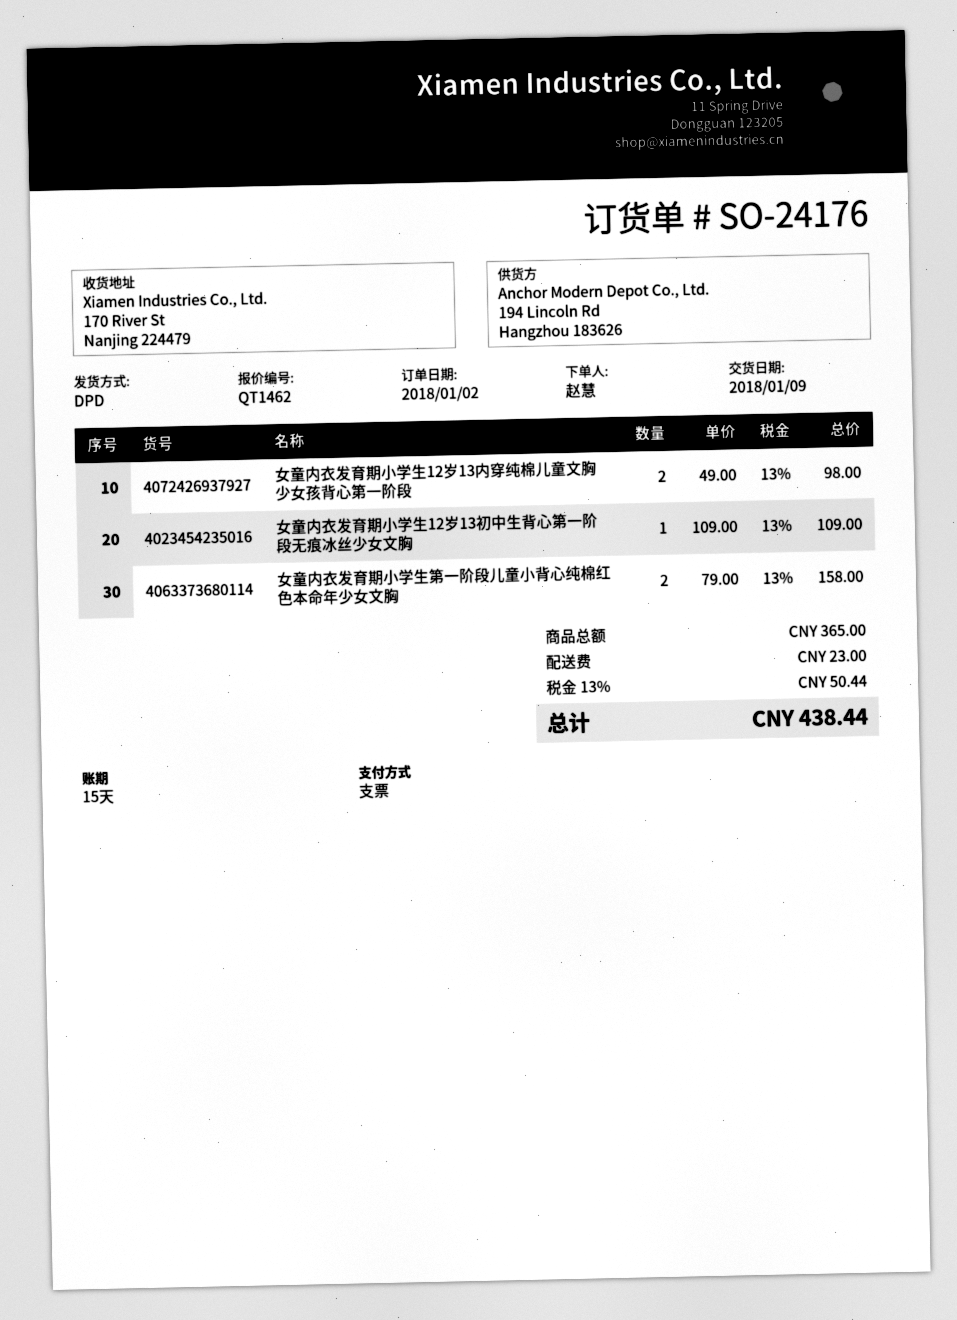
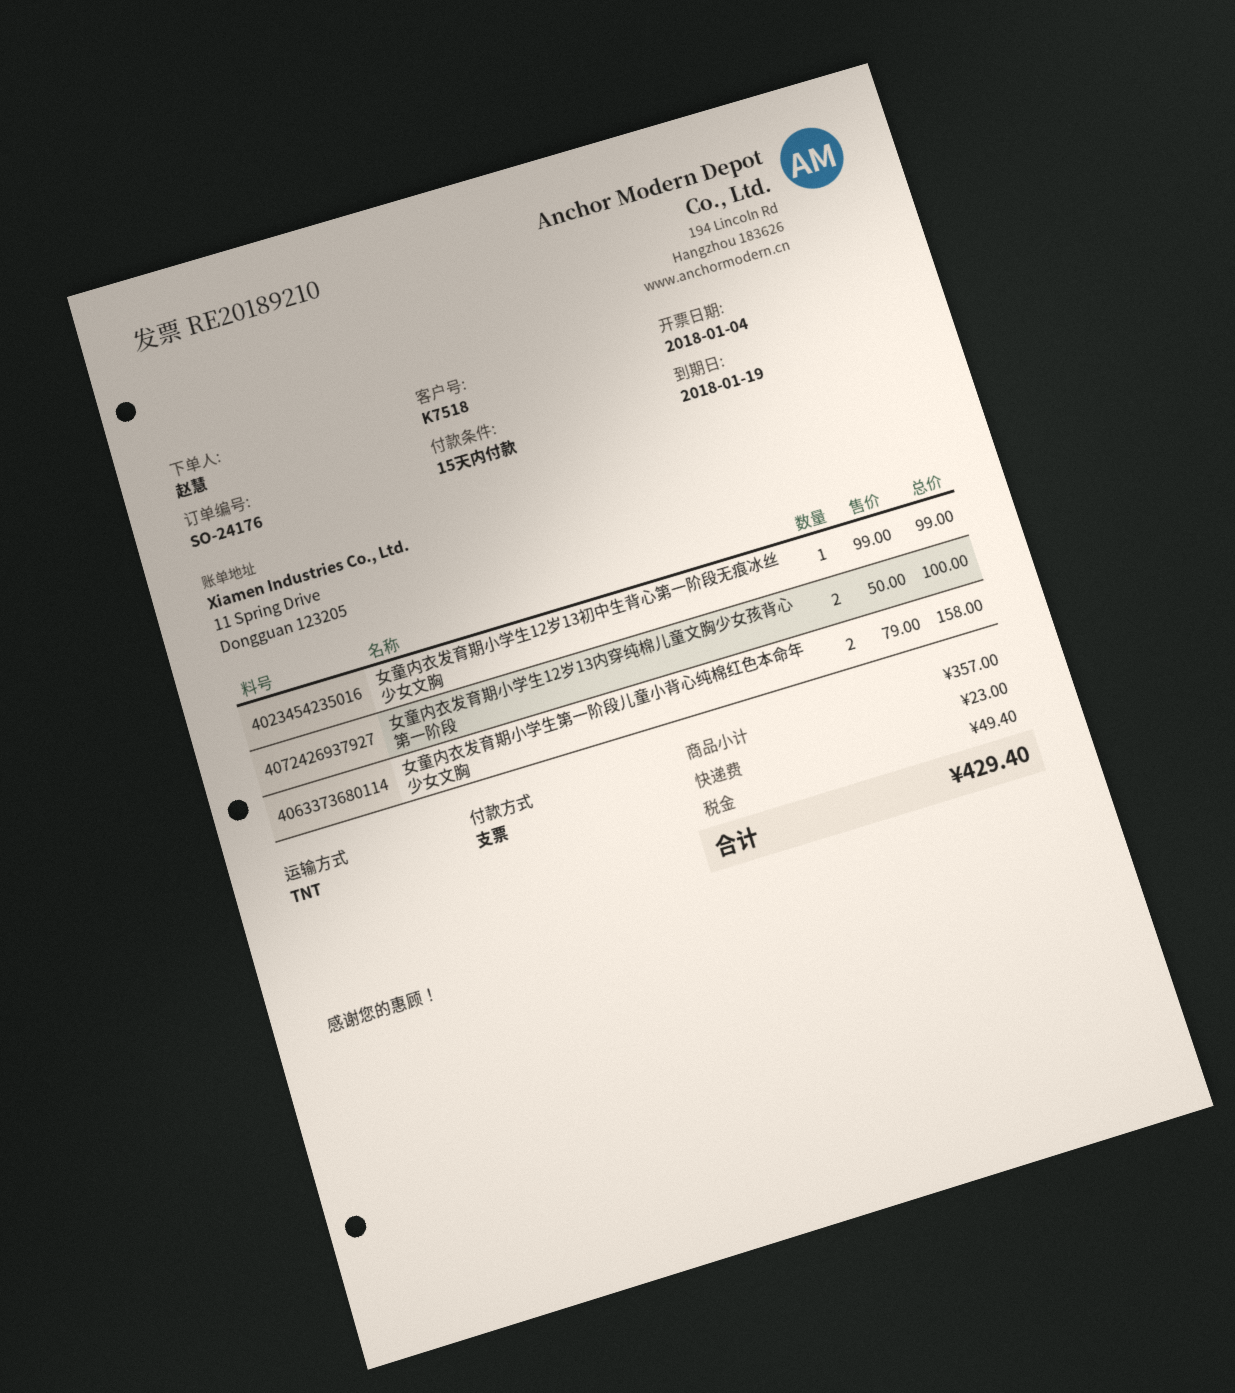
shipping method: DPD -> TNT
女童内衣发育期小学生12岁13内穿纯棉儿童文胸少女孩背心第一阶段: 2 x 49.00 = 98.00 -> 2 x 50.00 = 100.00
女童内衣发育期小学生12岁13初中生背心第一阶段无痕冰丝少女文胸: 1 x 109.00 = 109.00 -> 1 x 99.00 = 99.00
subtotal: 365.00 -> 357.00
tax: 50.44 -> 49.40
total: 438.44 -> 429.40

